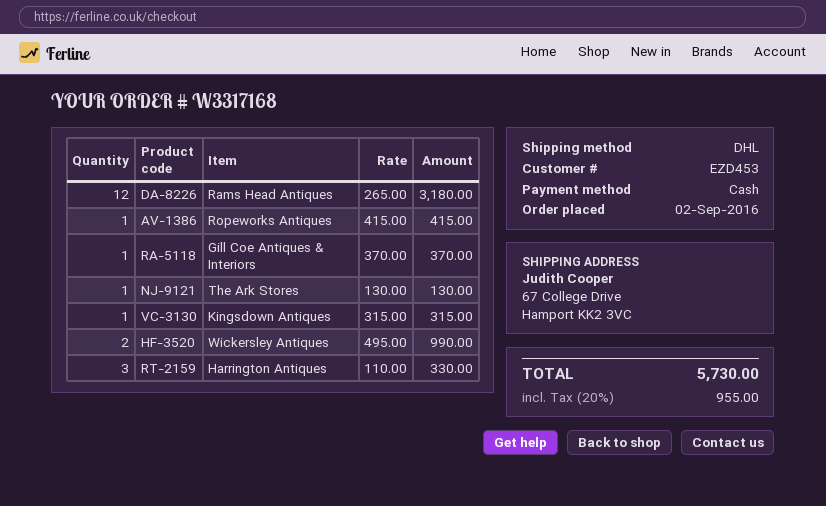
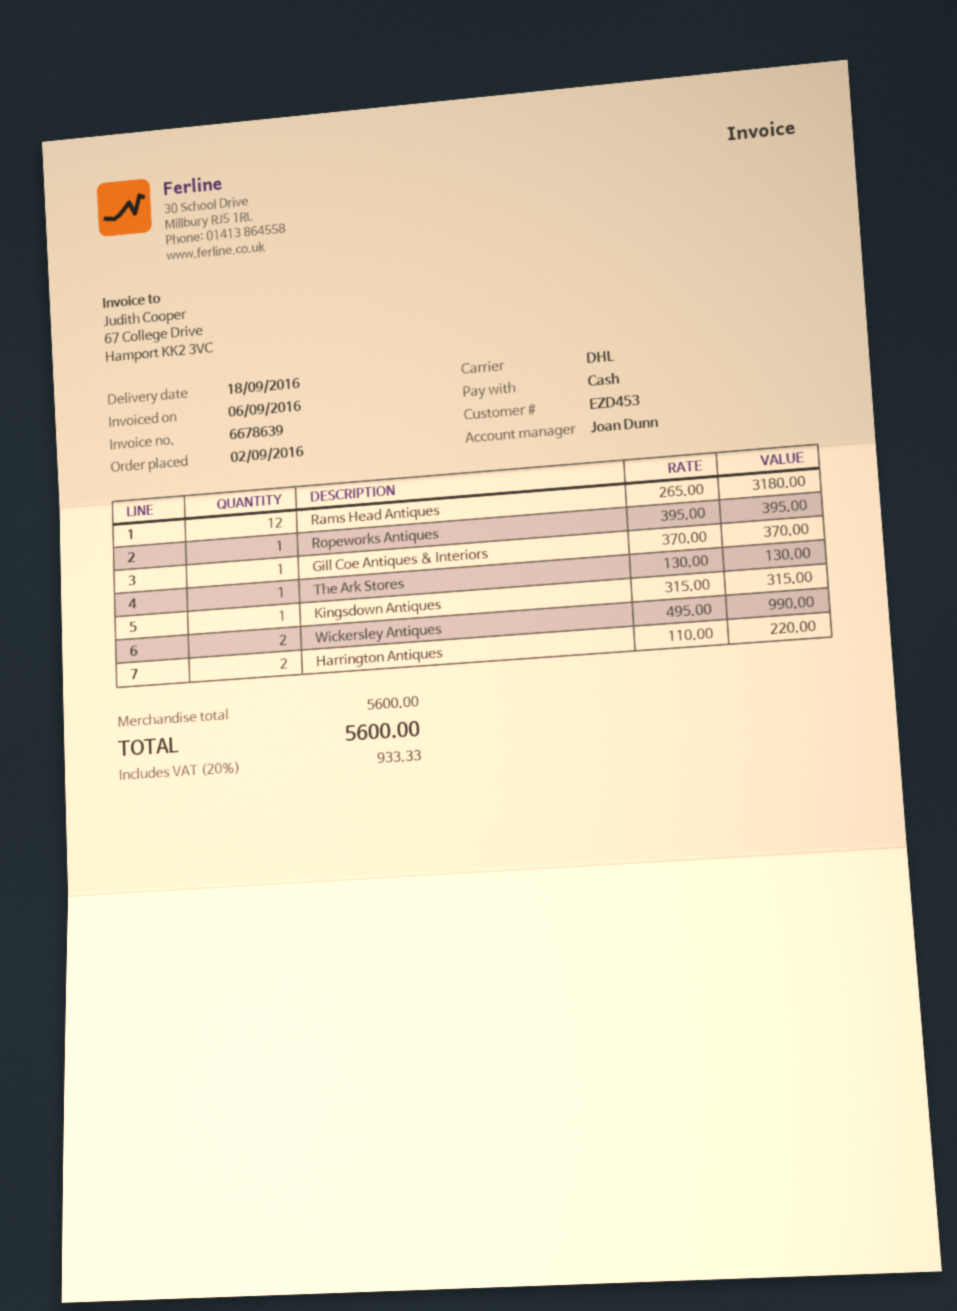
Ropeworks Antiques: 1 x 415.00 = 415.00 -> 1 x 395.00 = 395.00
Harrington Antiques: 3 x 110.00 = 330.00 -> 2 x 110.00 = 220.00
tax: 20% = 955.00 -> 20% = 933.33
total: 5730.00 -> 5600.00

